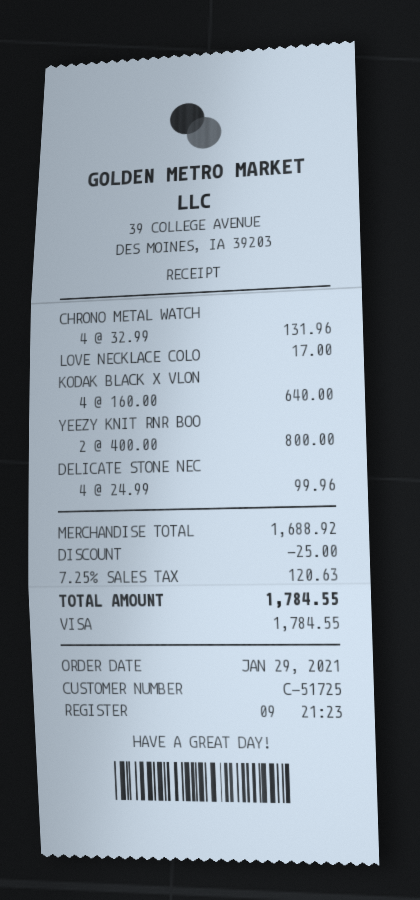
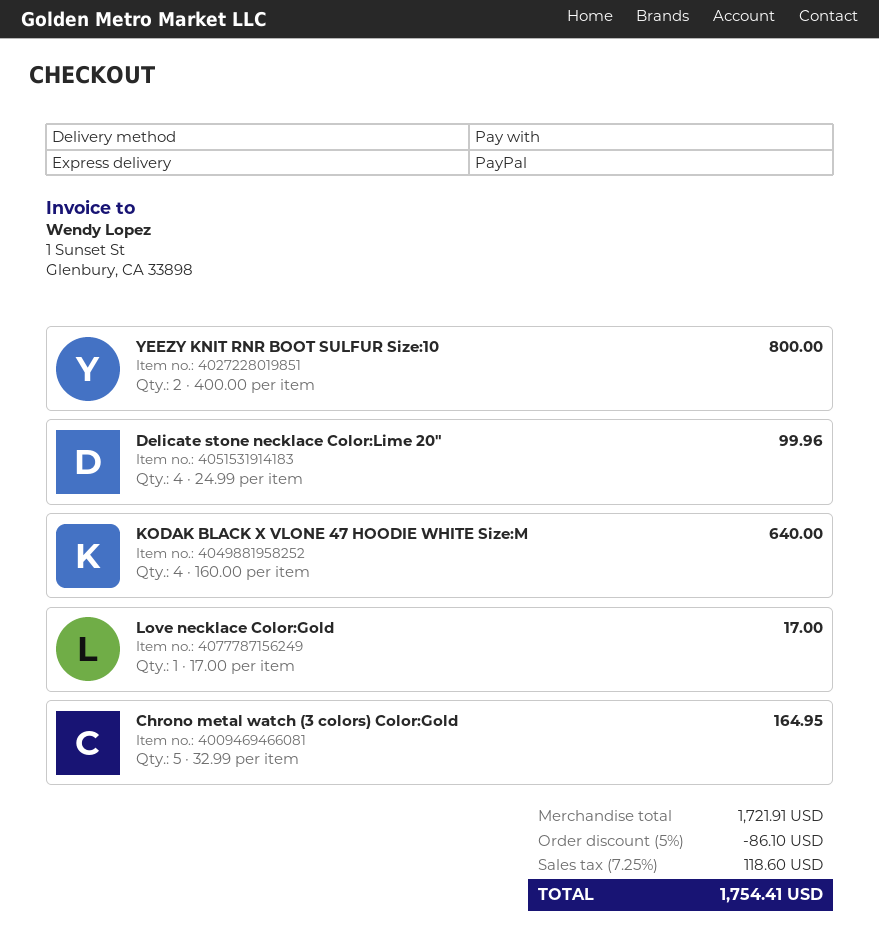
payment method: Visa -> PayPal
CHRONO METAL WATCH: 4 x 32.99 = 131.96 -> 5 x 32.99 = 164.95
subtotal: 1688.92 -> 1721.91
discount: 25.00 -> 86.10
tax: 7.25% = 120.63 -> 7.25% = 118.60
total: 1784.55 -> 1754.41

